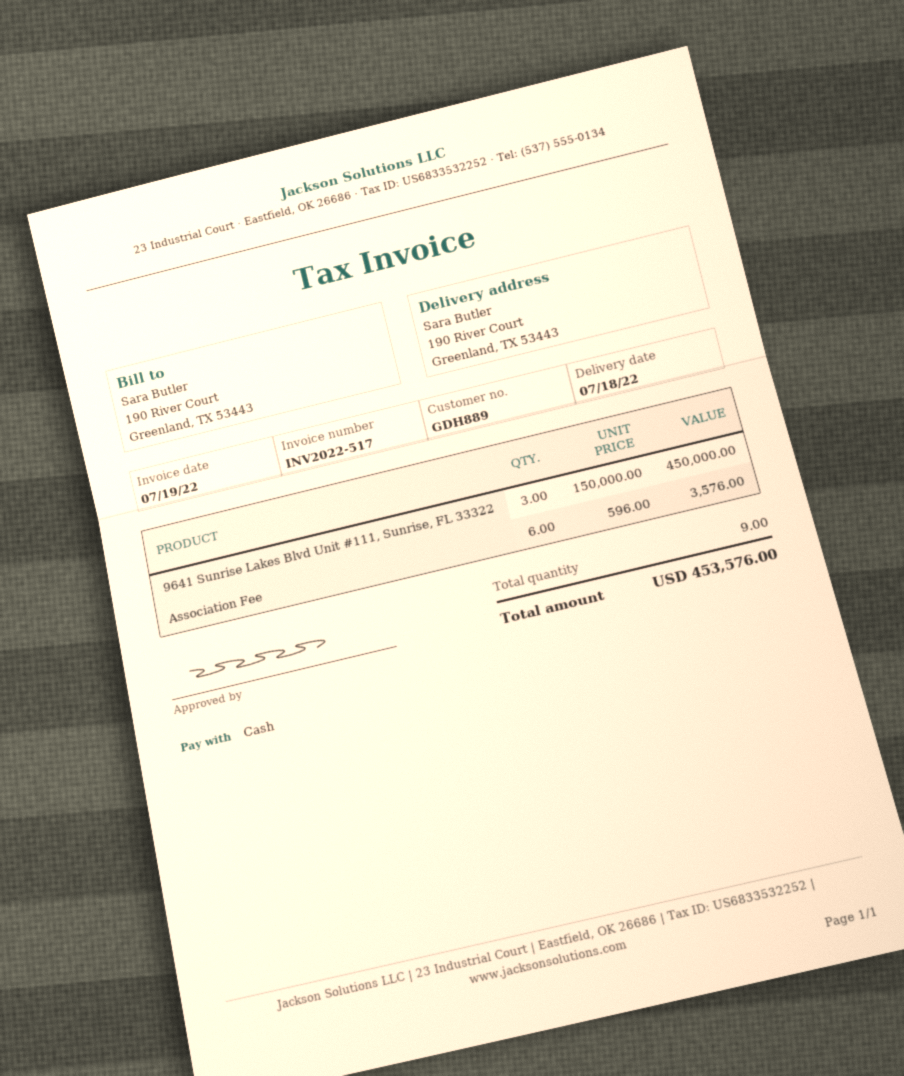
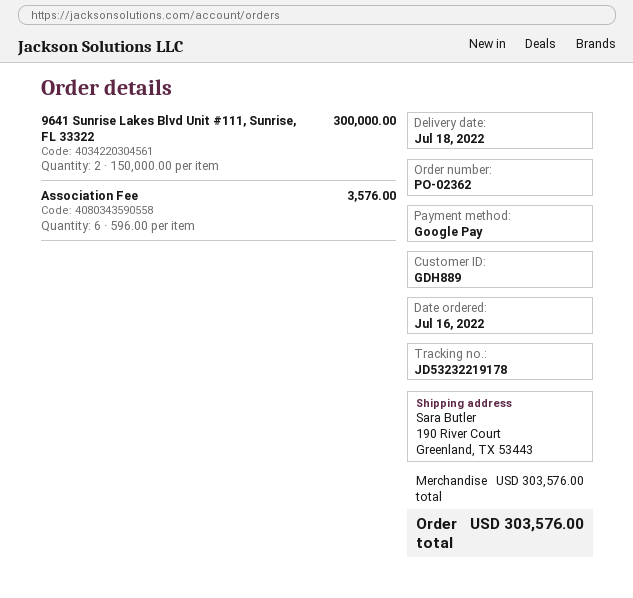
payment method: cash -> Google Pay
9641 Sunrise Lakes Blvd Unit #111, Sunrise, FL 33322: 3 x 150000.00 = 450000.00 -> 2 x 150000.00 = 300000.00
total: 453576.00 -> 303576.00

